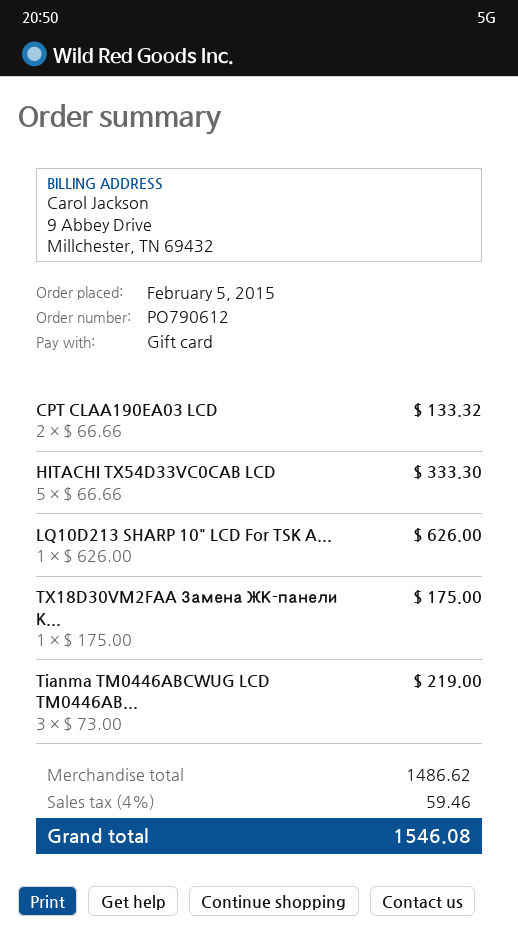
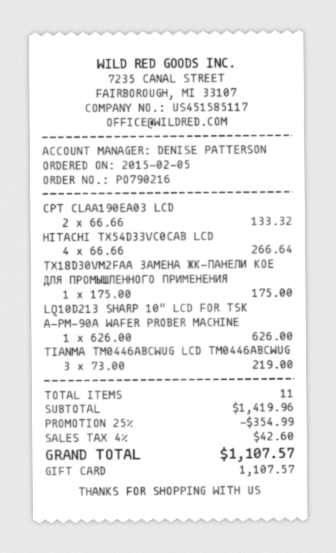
order number: PO790612 -> PO790216
HITACHI TX54D33VC0CAB LCD: 5 x 66.66 = 333.30 -> 4 x 66.66 = 266.64
subtotal: 1486.62 -> 1419.96
discount: none -> 25% = 354.99
tax: 4% = 59.46 -> 4% = 42.60
total: 1546.08 -> 1107.57

